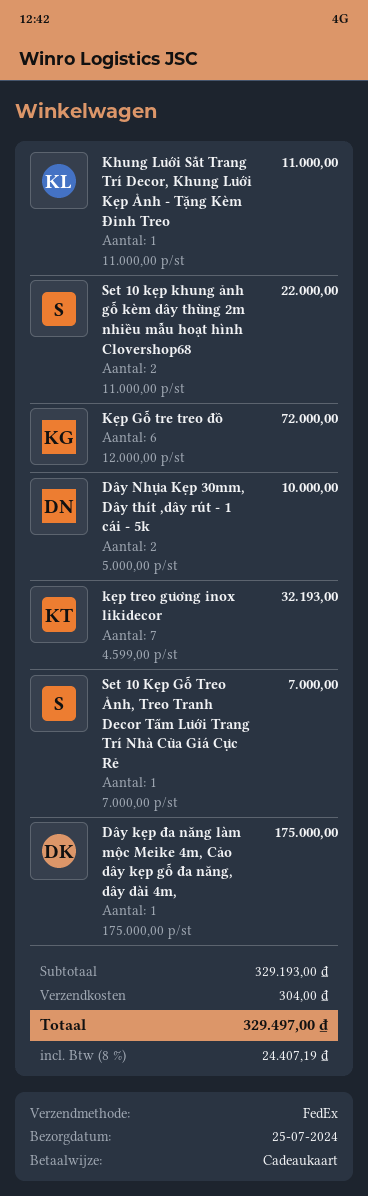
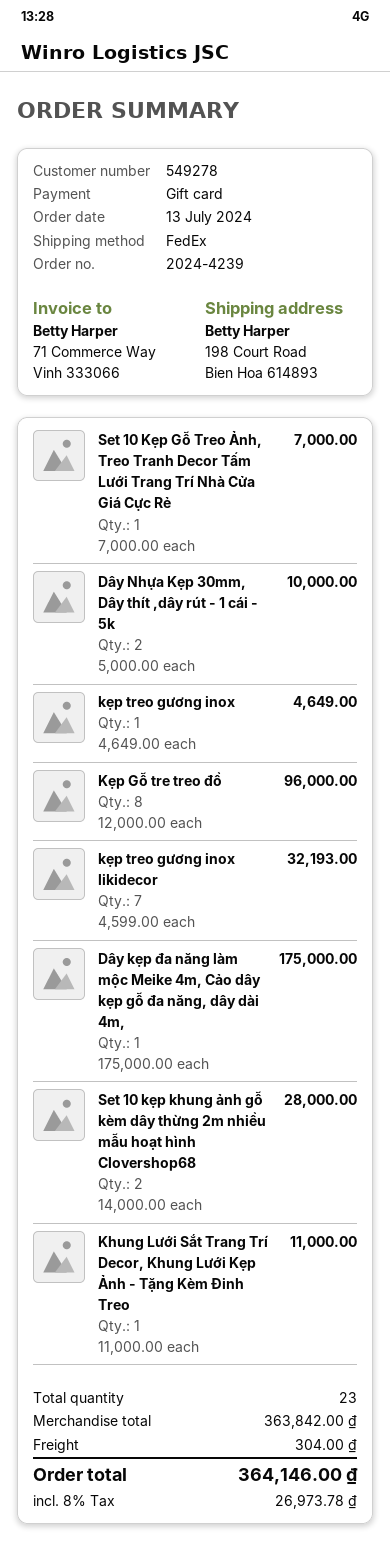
Set 10 kẹp khung ảnh gỗ kèm dây thừng 2m nhiều mẫu hoạt hình Clovershop68: 2 x 11000.00 = 22000.00 -> 2 x 14000.00 = 28000.00
Kẹp Gỗ tre treo đồ: 6 x 12000.00 = 72000.00 -> 8 x 12000.00 = 96000.00
kẹp treo gương inox: none -> 1 x 4649.00 = 4649.00
subtotal: 329193.00 -> 363842.00
tax: 8% = 24407.19 -> 8% = 26973.78
total: 329497.00 -> 364146.00

